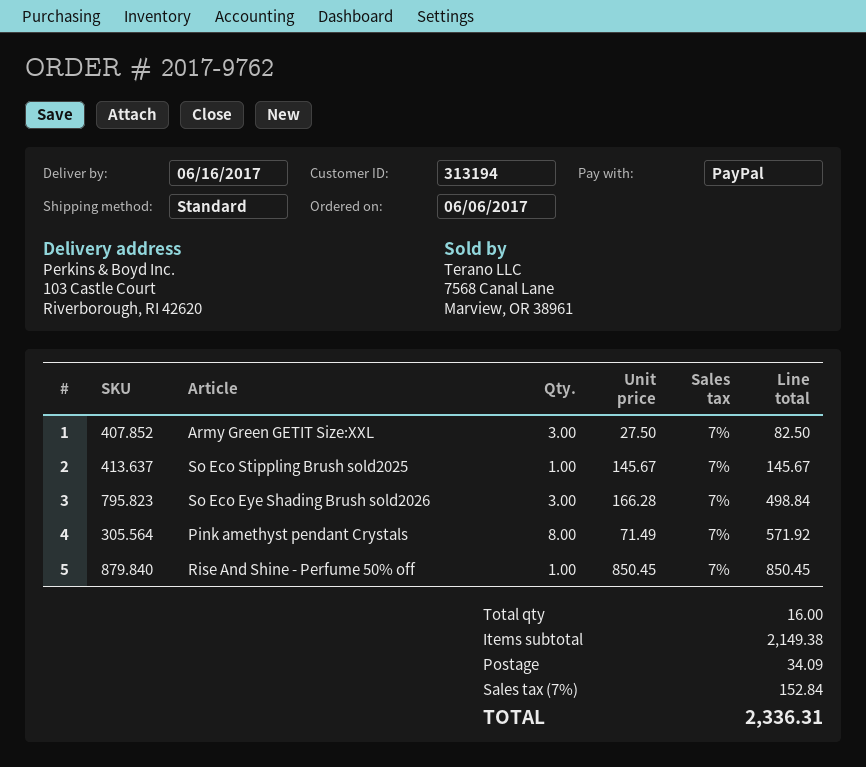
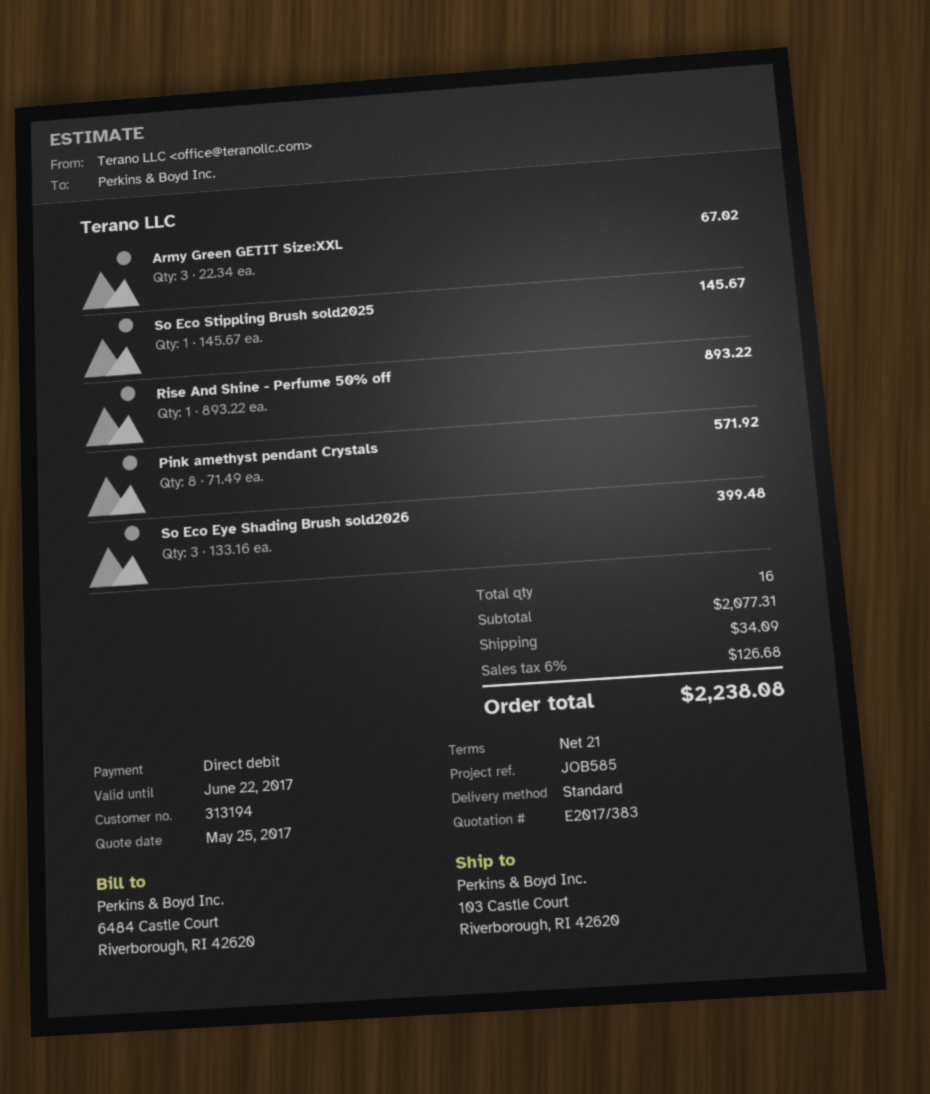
payment method: PayPal -> direct debit
Army Green GETIT Size:XXL: 3 x 27.50 = 82.50 -> 3 x 22.34 = 67.02
So Eco Eye Shading Brush sold2026: 3 x 166.28 = 498.84 -> 3 x 133.16 = 399.48
Rise And Shine - Perfume 50% off: 1 x 850.45 = 850.45 -> 1 x 893.22 = 893.22
subtotal: 2149.38 -> 2077.31
tax: 7% = 152.84 -> 6% = 126.68
total: 2336.31 -> 2238.08

